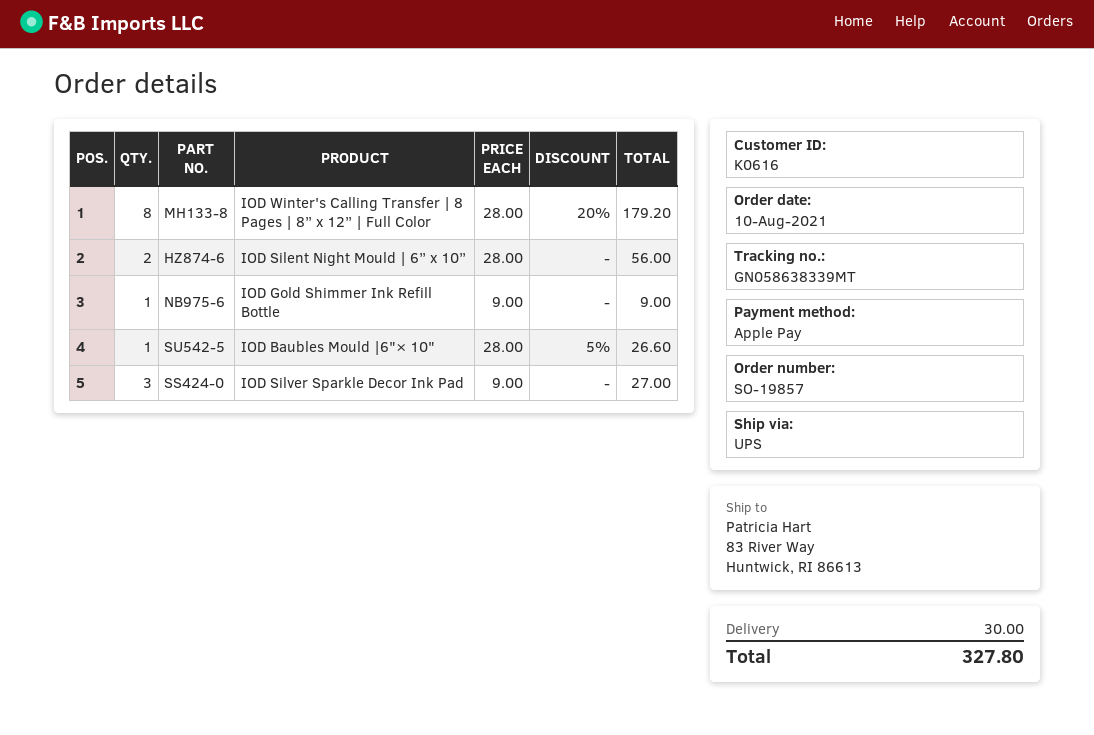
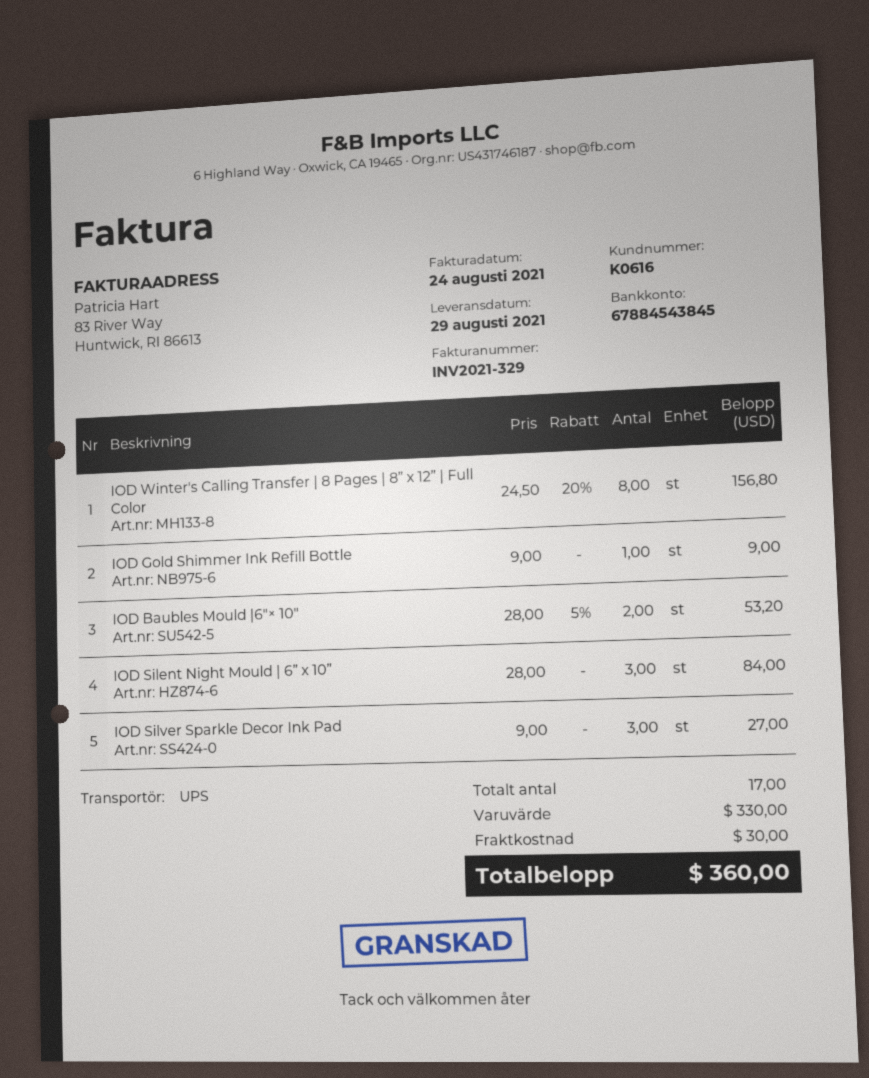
IOD Winter's Calling Transfer | 8 Pages | 8” x 12” | Full Color: 8 x 28.00 - 20% = 179.20 -> 8 x 24.50 - 20% = 156.80
IOD Silent Night Mould | 6” x 10”: 2 x 28.00 = 56.00 -> 3 x 28.00 = 84.00
IOD Baubles Mould |6"× 10": 1 x 28.00 - 5% = 26.60 -> 2 x 28.00 - 5% = 53.20
total: 327.80 -> 360.00

